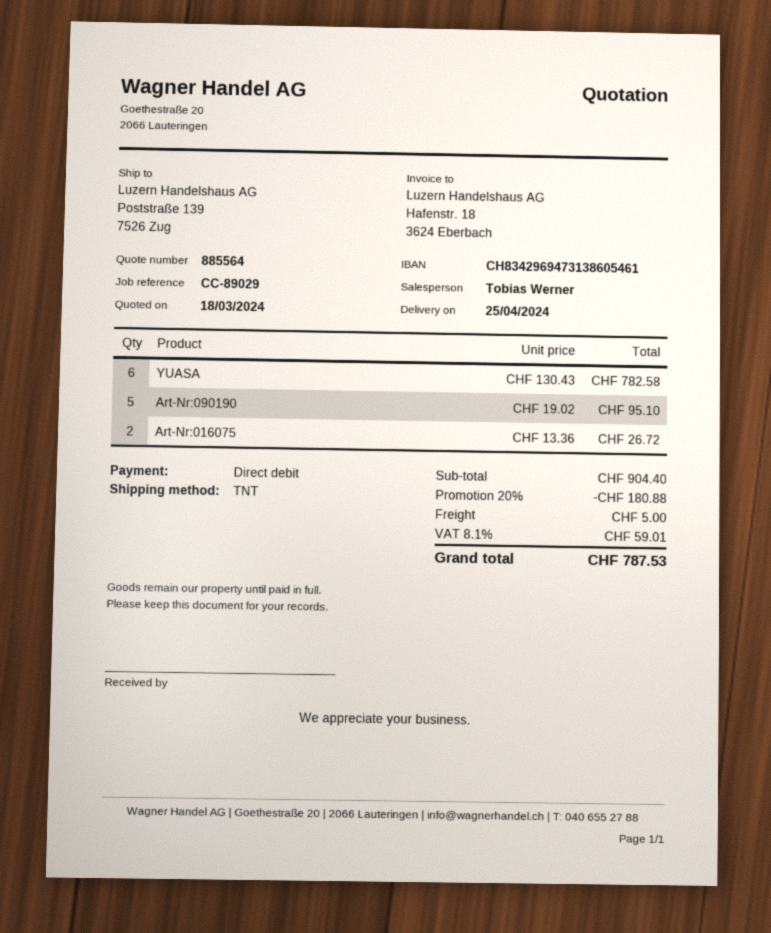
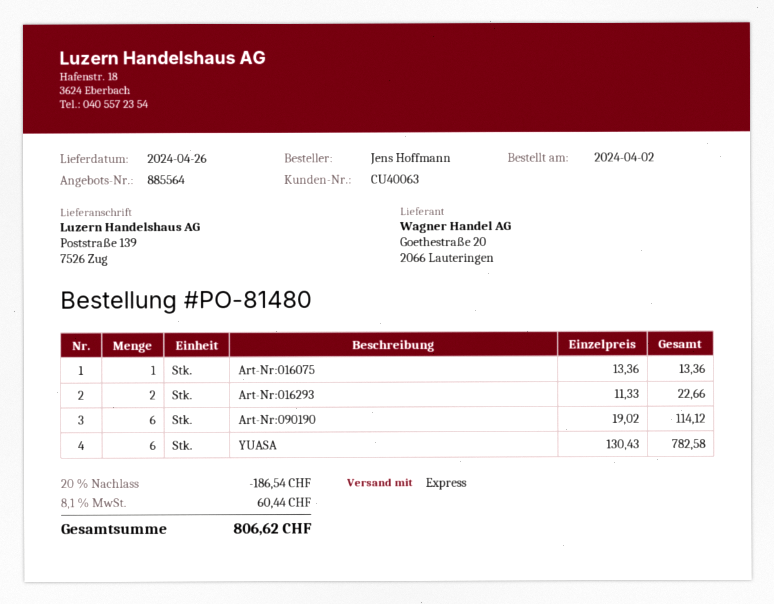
delivery date: 2024-04-25 -> 2024-04-26
shipping method: TNT -> express
Art-Nr:090190: 5 x 19.02 = 95.10 -> 6 x 19.02 = 114.12
Art-Nr:016075: 2 x 13.36 = 26.72 -> 1 x 13.36 = 13.36
Art-Nr:016293: none -> 2 x 11.33 = 22.66
discount: 20% = 180.88 -> 20% = 186.54
shipping: 5.00 -> none
tax: 8.1% = 59.01 -> 8.1% = 60.44
total: 787.53 -> 806.62

